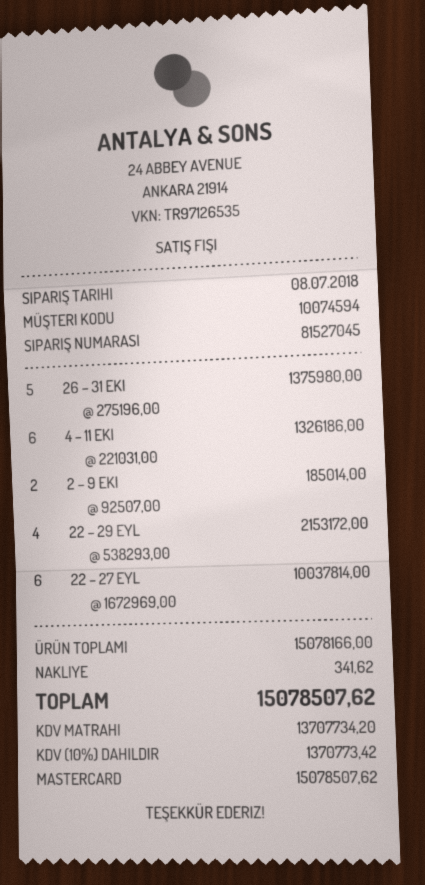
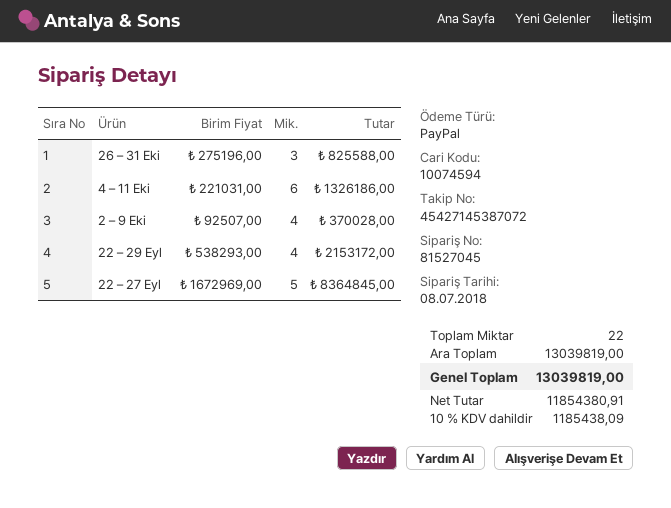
payment method: Mastercard -> PayPal
26 – 31 EKI: 5 x 275196.00 = 1375980.00 -> 3 x 275196.00 = 825588.00
2 – 9 EKI: 2 x 92507.00 = 185014.00 -> 4 x 92507.00 = 370028.00
22 – 27 EYL: 6 x 1672969.00 = 10037814.00 -> 5 x 1672969.00 = 8364845.00
subtotal: 15078166.00 -> 13039819.00
shipping: 341.62 -> none
net: 13707734.20 -> 11854380.91
tax: 10% = 1370773.42 -> 10% = 1185438.09
total: 15078507.62 -> 13039819.00

